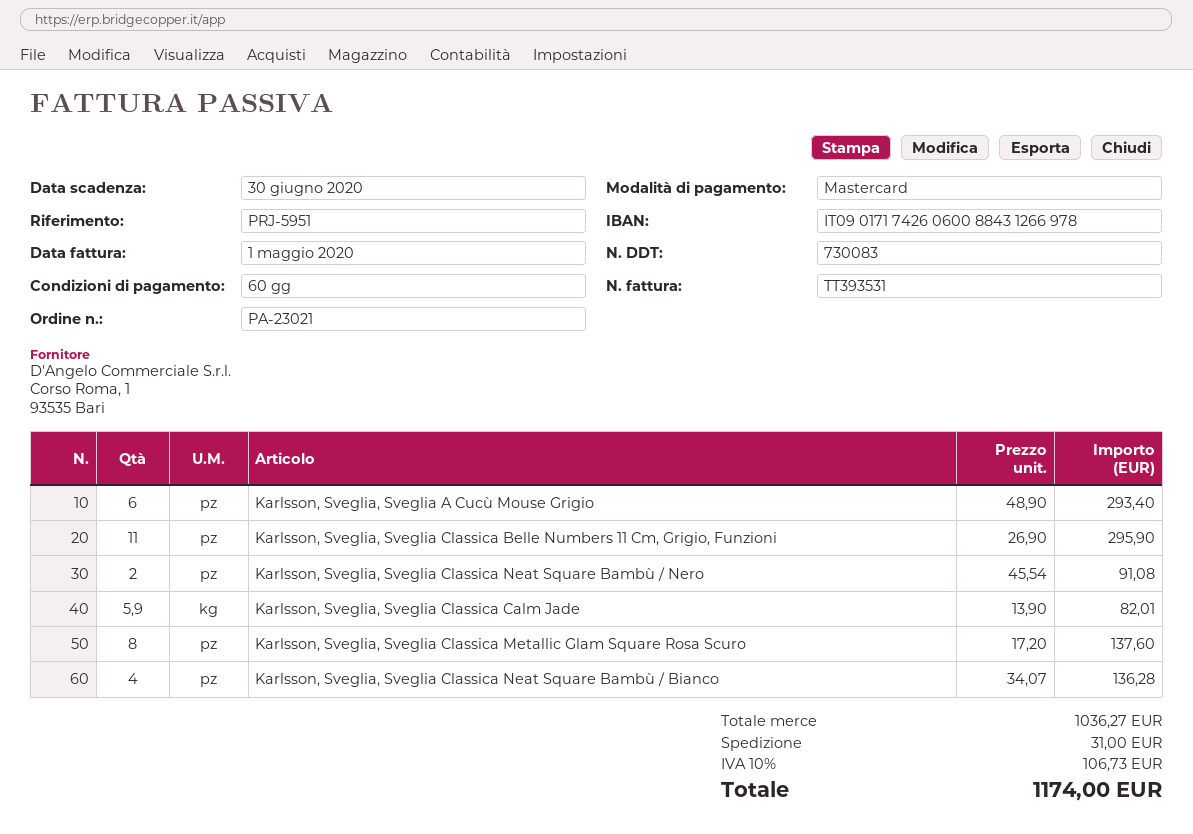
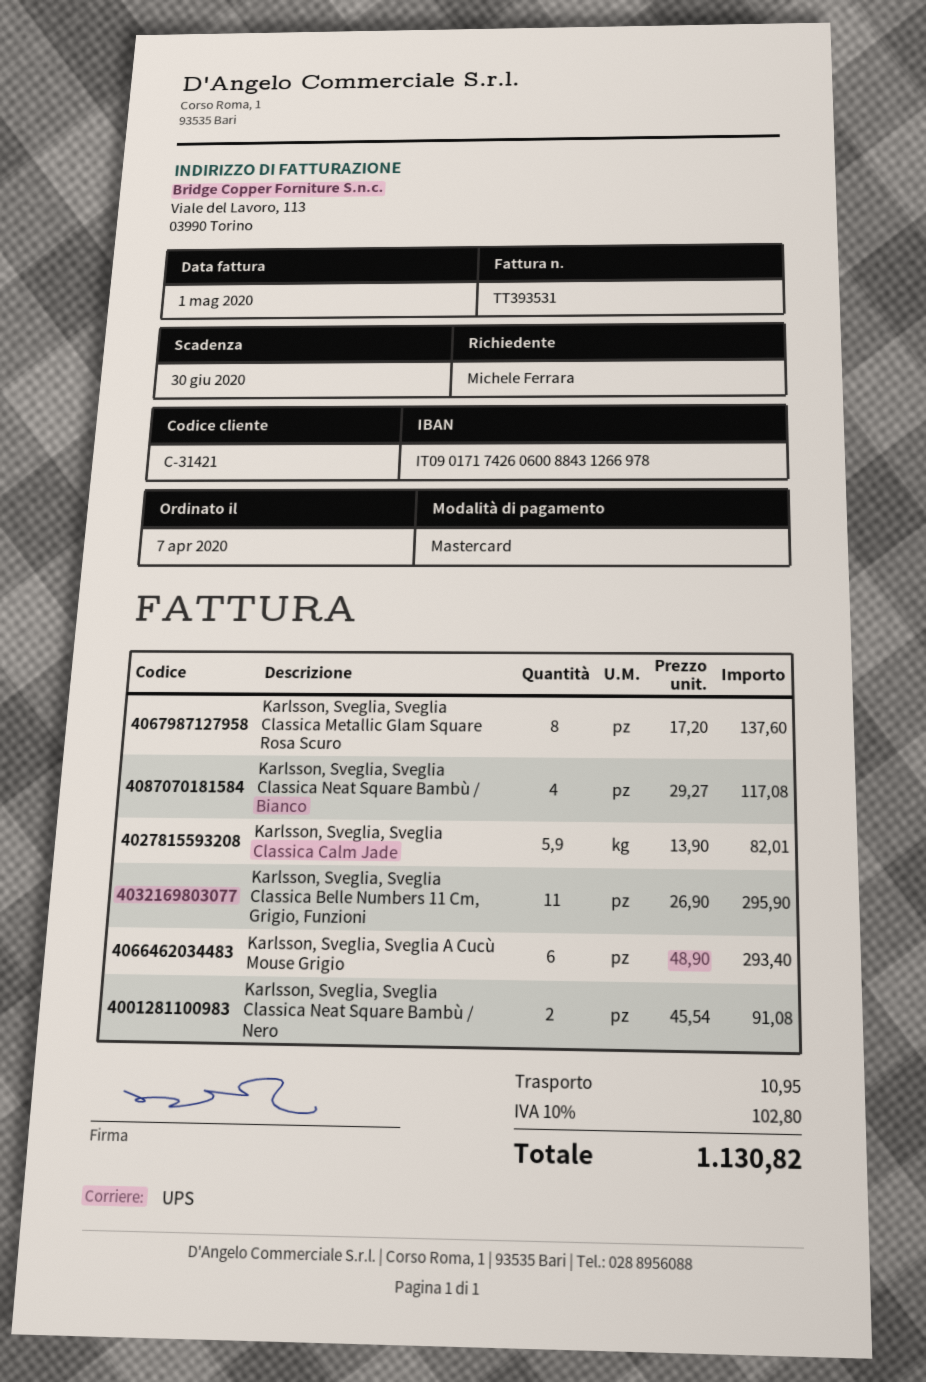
Karlsson, Sveglia, Sveglia Classica Neat Square Bambù / Bianco: 4 x 34.07 = 136.28 -> 4 x 29.27 = 117.08
shipping: 31.00 -> 10.95
tax: 10% = 106.73 -> 10% = 102.80
total: 1174.00 -> 1130.82

